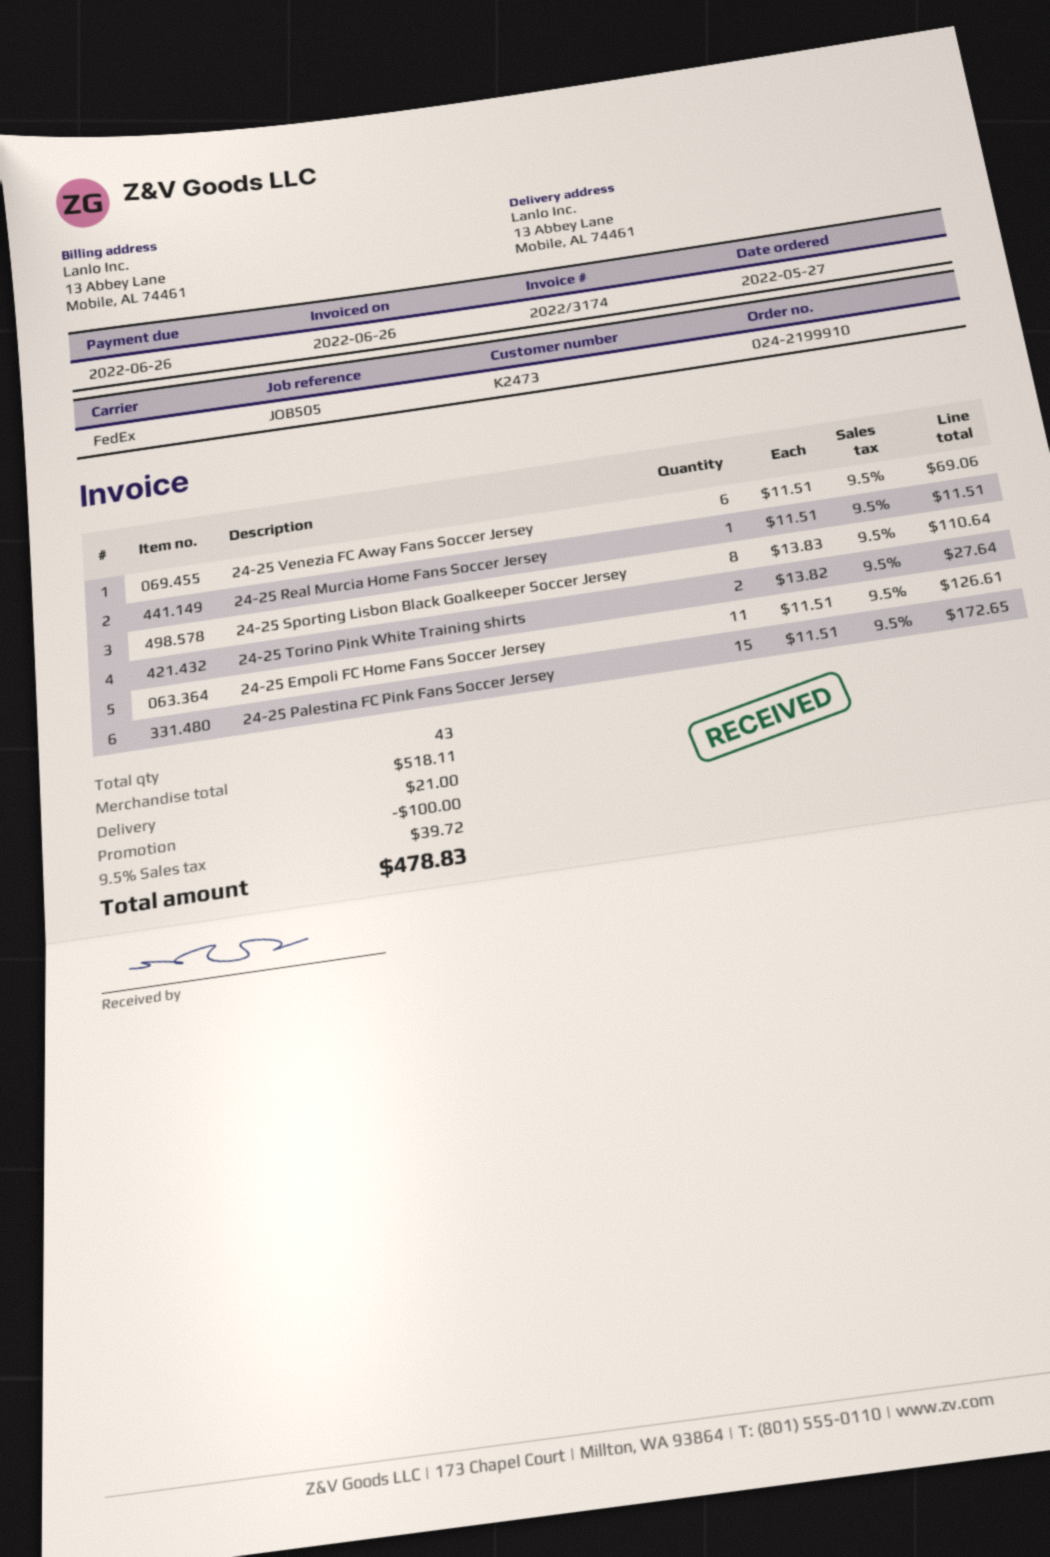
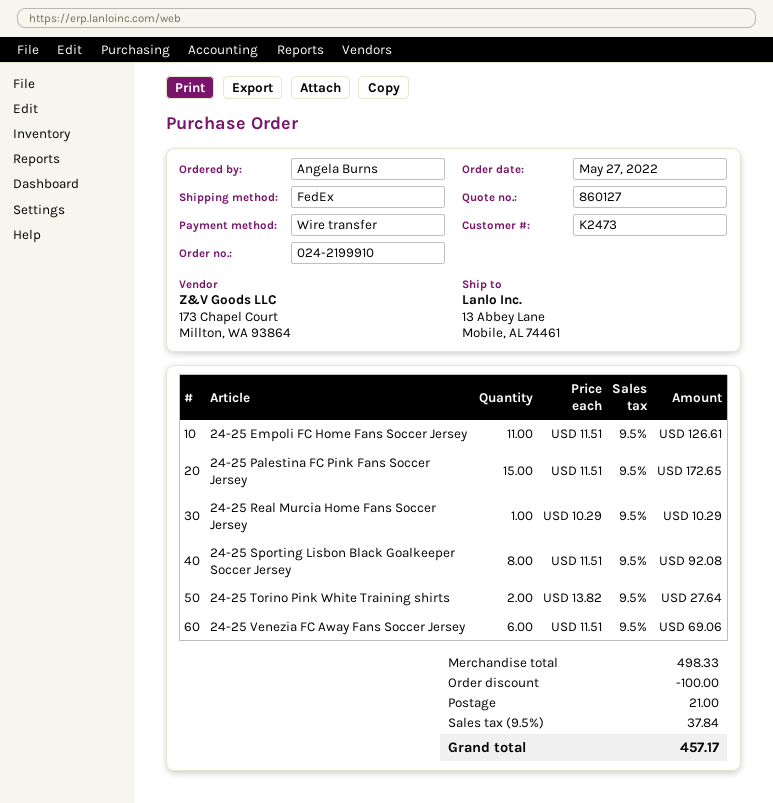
24-25 Real Murcia Home Fans Soccer Jersey: 1 x 11.51 = 11.51 -> 1 x 10.29 = 10.29
24-25 Sporting Lisbon Black Goalkeeper Soccer Jersey: 8 x 13.83 = 110.64 -> 8 x 11.51 = 92.08
subtotal: 518.11 -> 498.33
tax: 9.5% = 39.72 -> 9.5% = 37.84
total: 478.83 -> 457.17

